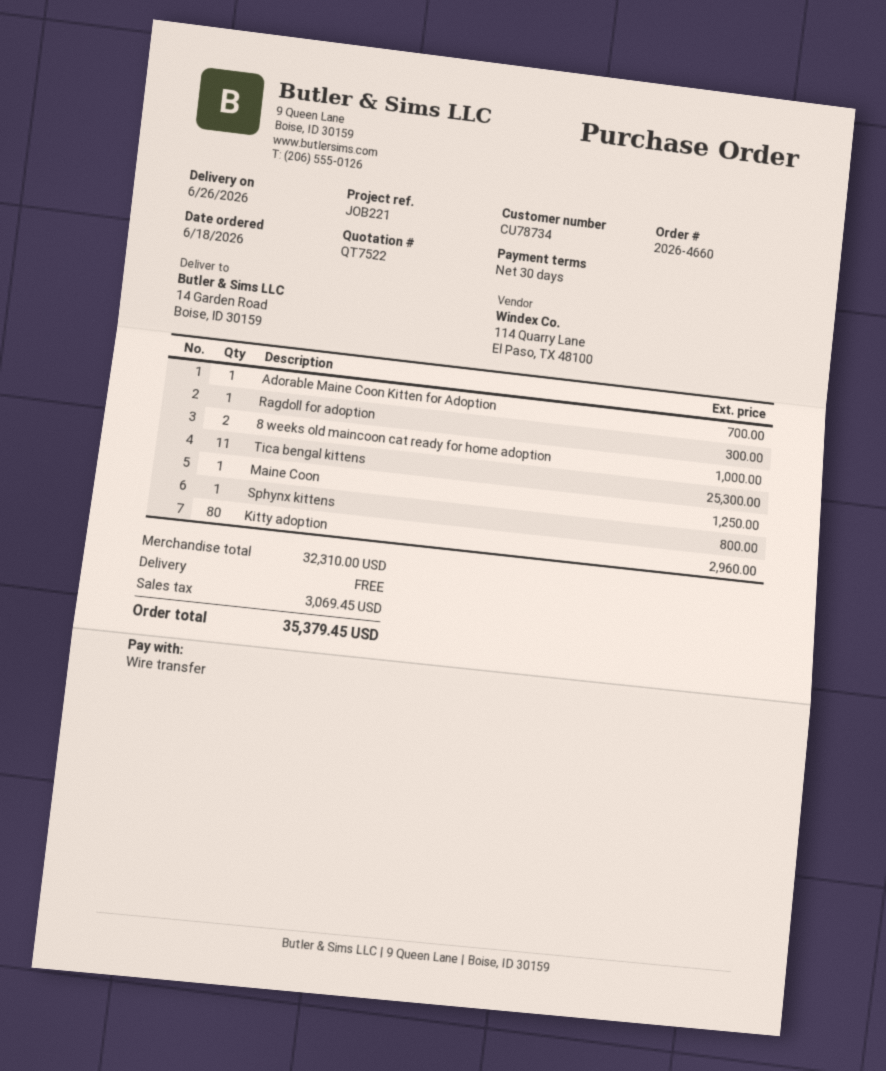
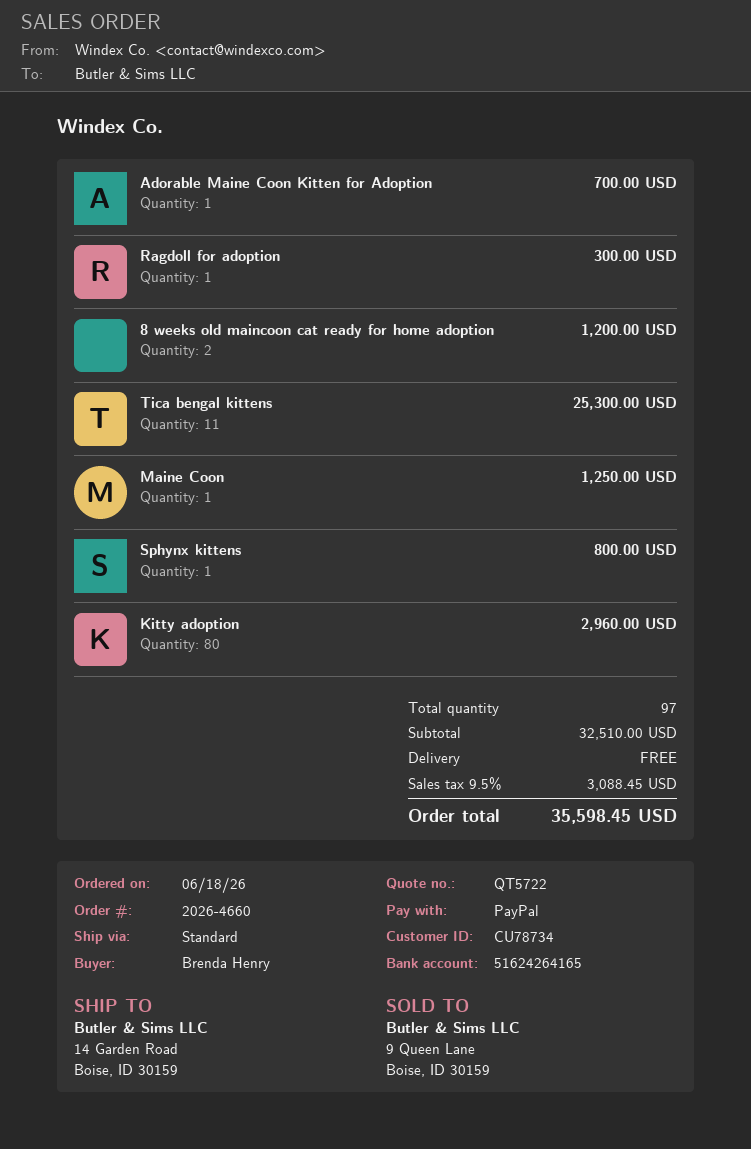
quote number: QT7522 -> QT5722
payment method: bank transfer -> PayPal
8 weeks old maincoon cat ready for home adoption: 2 for 1000.00 -> 2 for 1200.00
subtotal: 32310.00 -> 32510.00
tax: 3069.45 -> 3088.45
total: 35379.45 -> 35598.45

